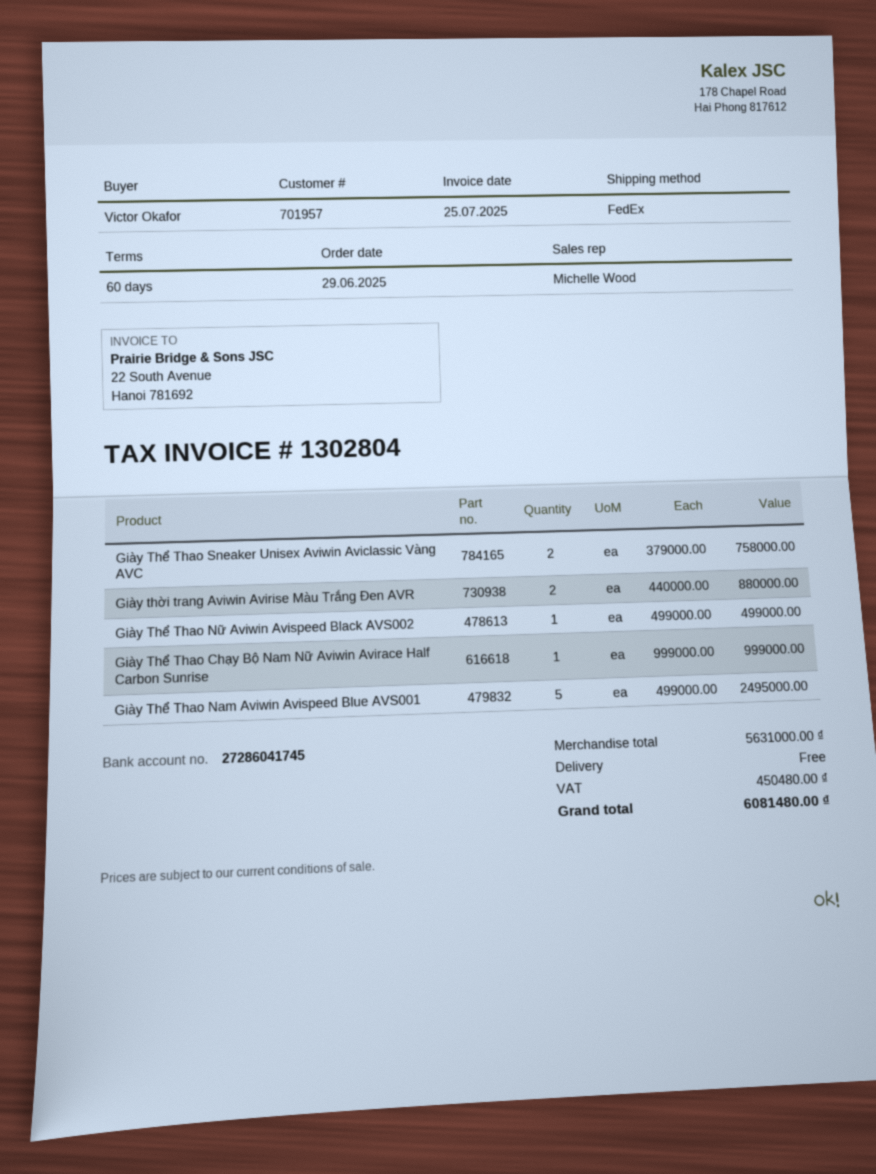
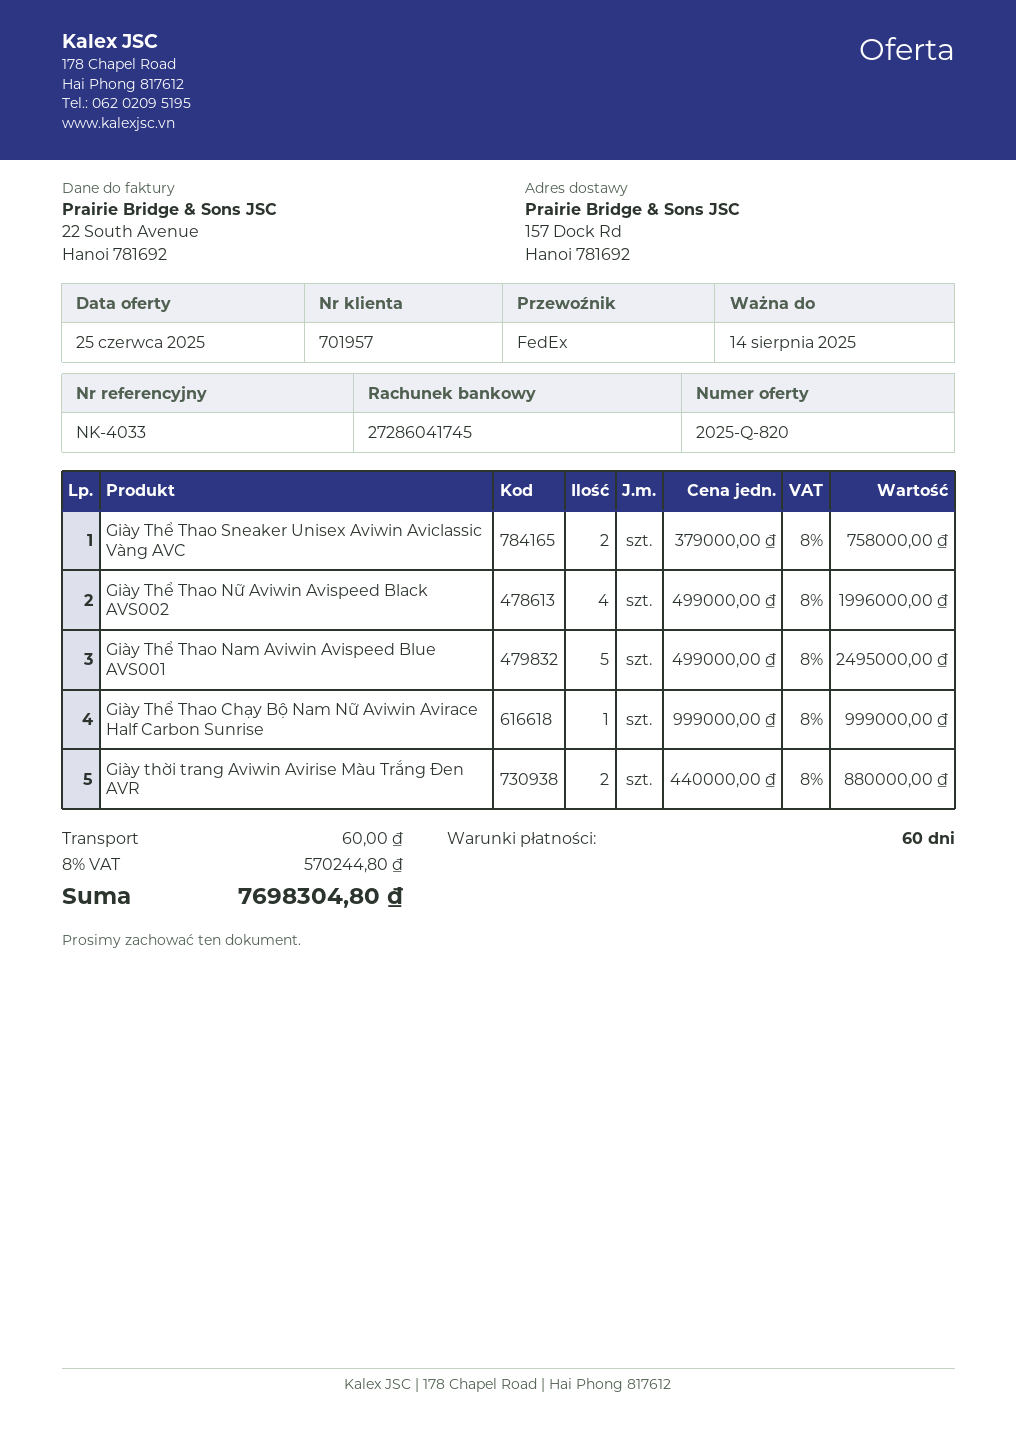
Giày Thể Thao Nữ Aviwin Avispeed Black AVS002: 1 x 499000.00 = 499000.00 -> 4 x 499000.00 = 1996000.00
shipping: 0.00 -> 60.00
tax: 450480.00 -> 570244.80
total: 6081480.00 -> 7698304.80

